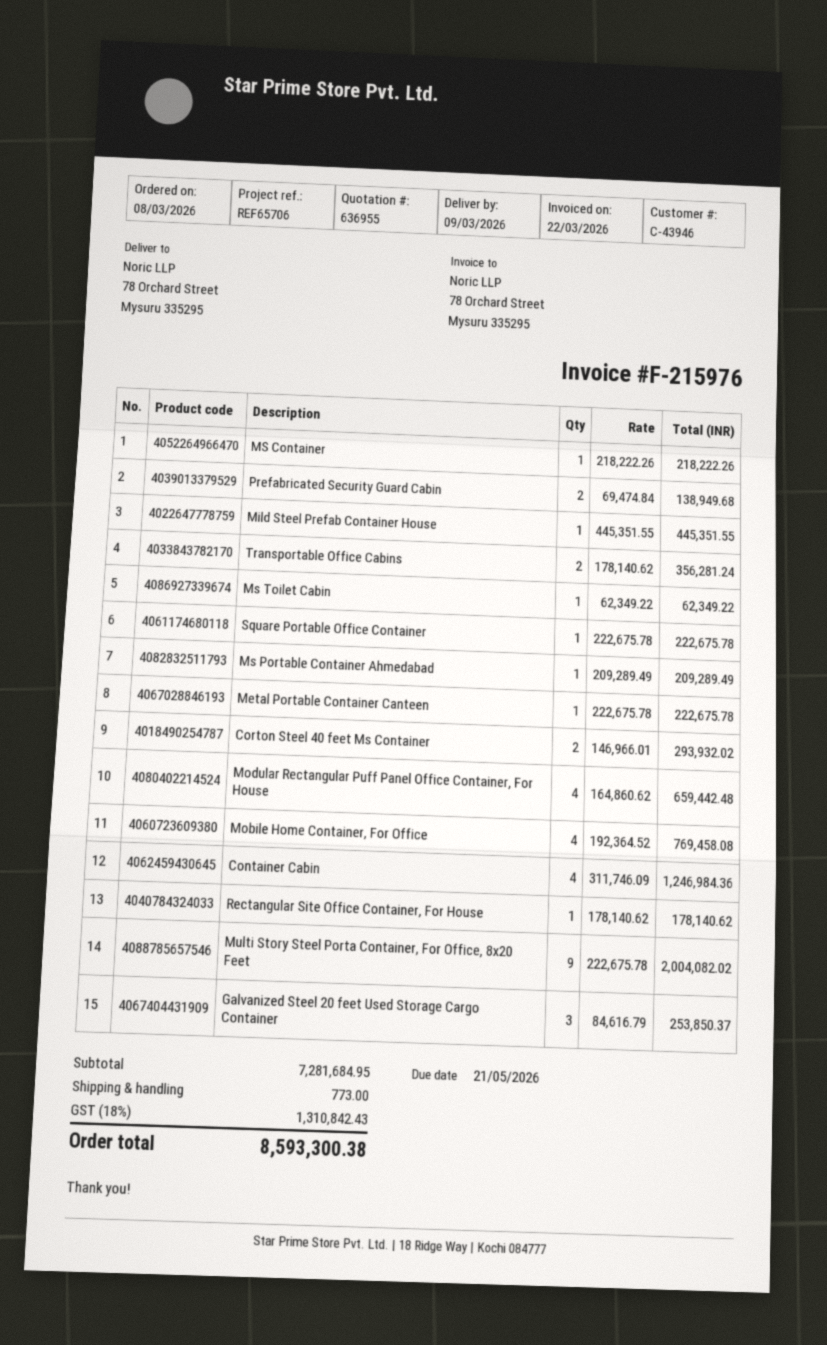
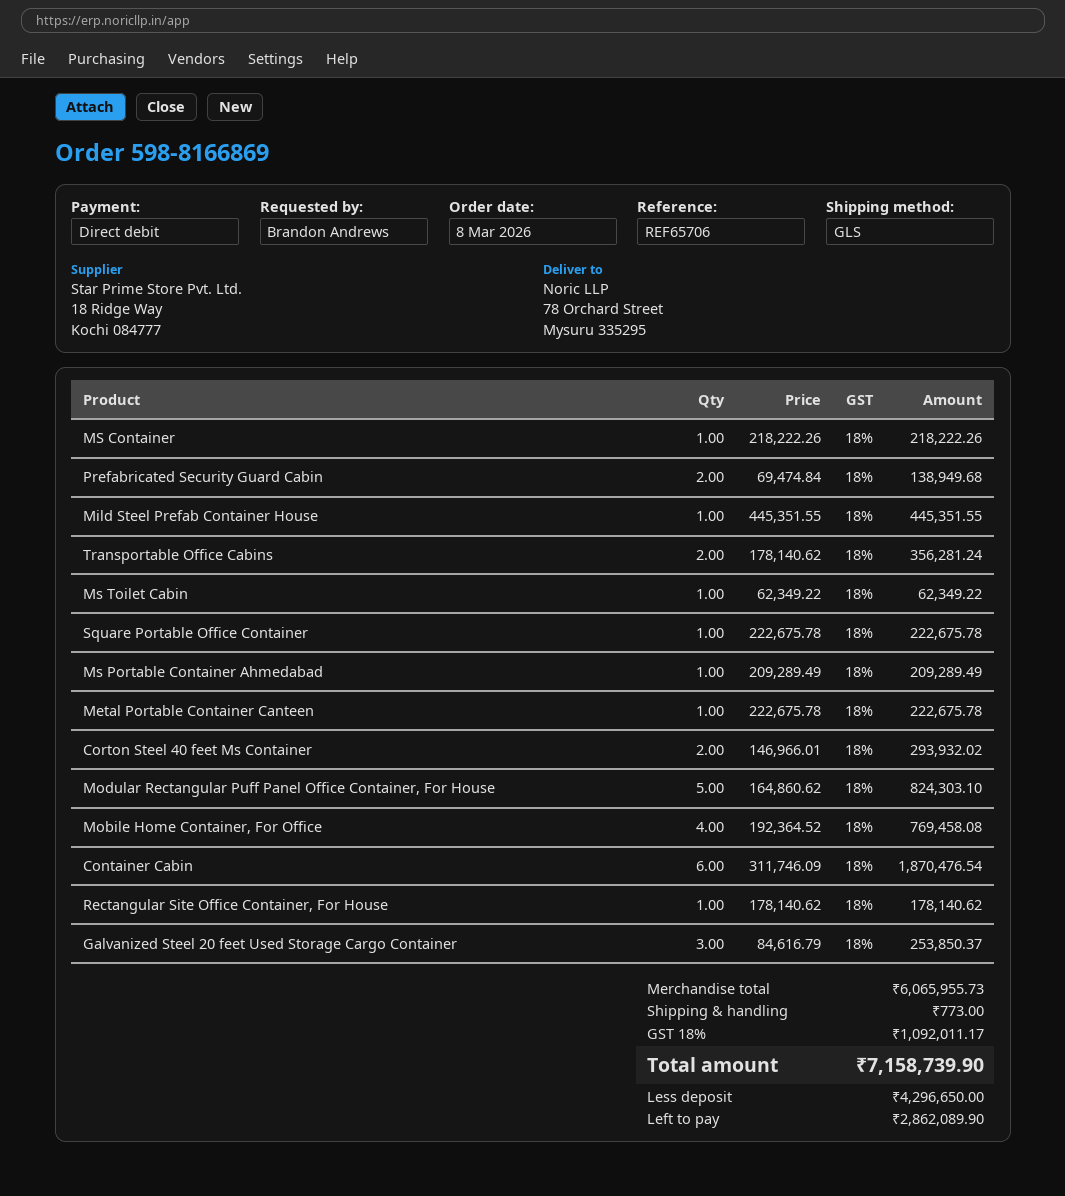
Modular Rectangular Puff Panel Office Container, For House: 4 x 164860.62 = 659442.48 -> 5 x 164860.62 = 824303.10
Container Cabin: 4 x 311746.09 = 1246984.36 -> 6 x 311746.09 = 1870476.54
Multi Story Steel Porta Container, For Office, 8x20 Feet: 9 x 222675.78 = 2004082.02 -> none
subtotal: 7281684.95 -> 6065955.73
tax: 18% = 1310842.43 -> 18% = 1092011.17
total: 8593300.38 -> 7158739.90

